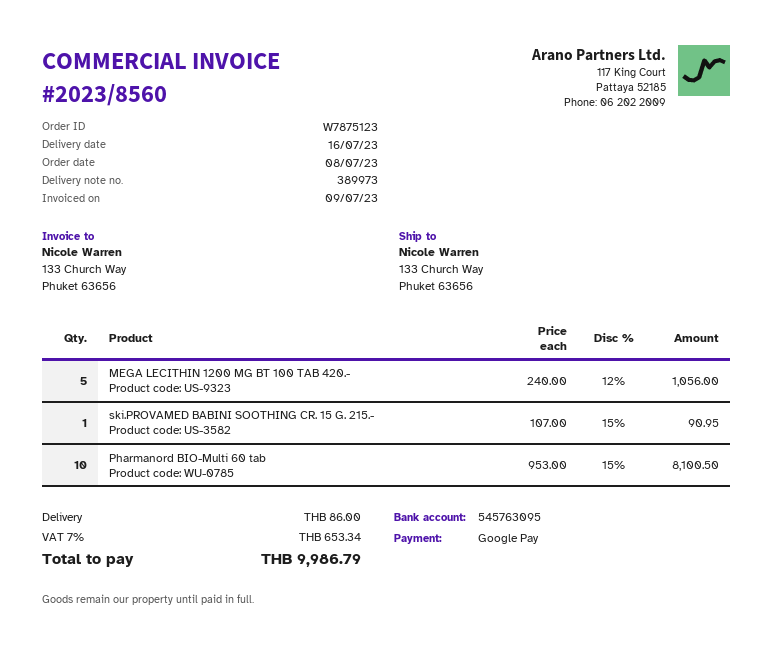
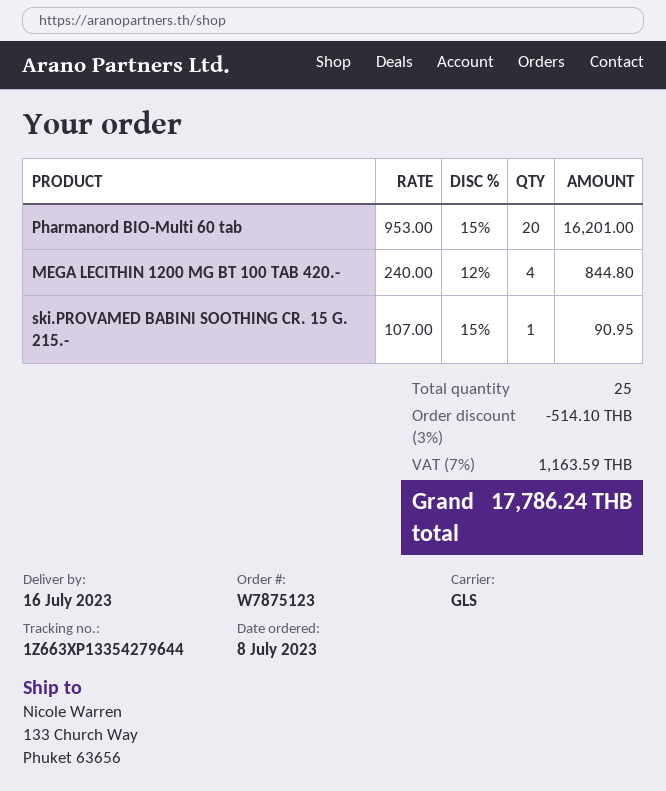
MEGA LECITHIN 1200 MG BT 100 TAB 420.-: 5 x 240.00 - 12% = 1056.00 -> 4 x 240.00 - 12% = 844.80
Pharmanord BIO-Multi 60 tab: 10 x 953.00 - 15% = 8100.50 -> 20 x 953.00 - 15% = 16201.00
discount: none -> 3% = 514.10
shipping: 86.00 -> none
tax: 7% = 653.34 -> 7% = 1163.59
total: 9986.79 -> 17786.24

